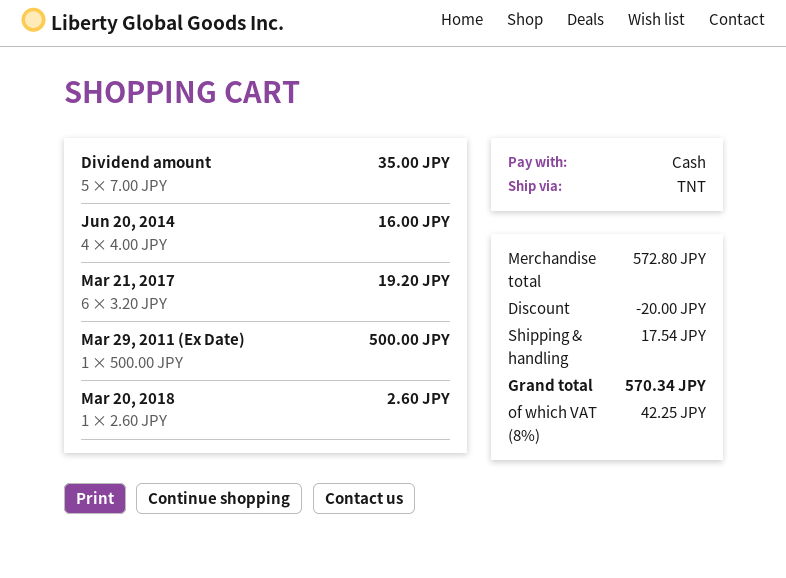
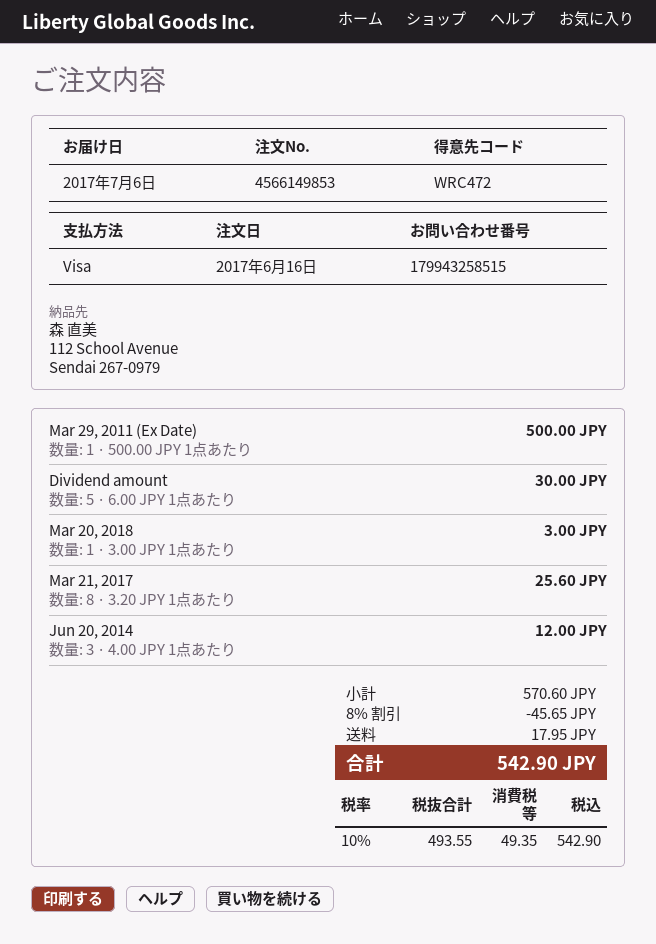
payment method: cash -> Visa
Dividend amount: 5 x 7.00 = 35.00 -> 5 x 6.00 = 30.00
Jun 20, 2014: 4 x 4.00 = 16.00 -> 3 x 4.00 = 12.00
Mar 21, 2017: 6 x 3.20 = 19.20 -> 8 x 3.20 = 25.60
Mar 20, 2018: 1 x 2.60 = 2.60 -> 1 x 3.00 = 3.00
subtotal: 572.80 -> 570.60
discount: 20.00 -> 45.65
shipping: 17.54 -> 17.95
tax: 8% = 42.25 -> 10% = 49.35
total: 570.34 -> 542.90

